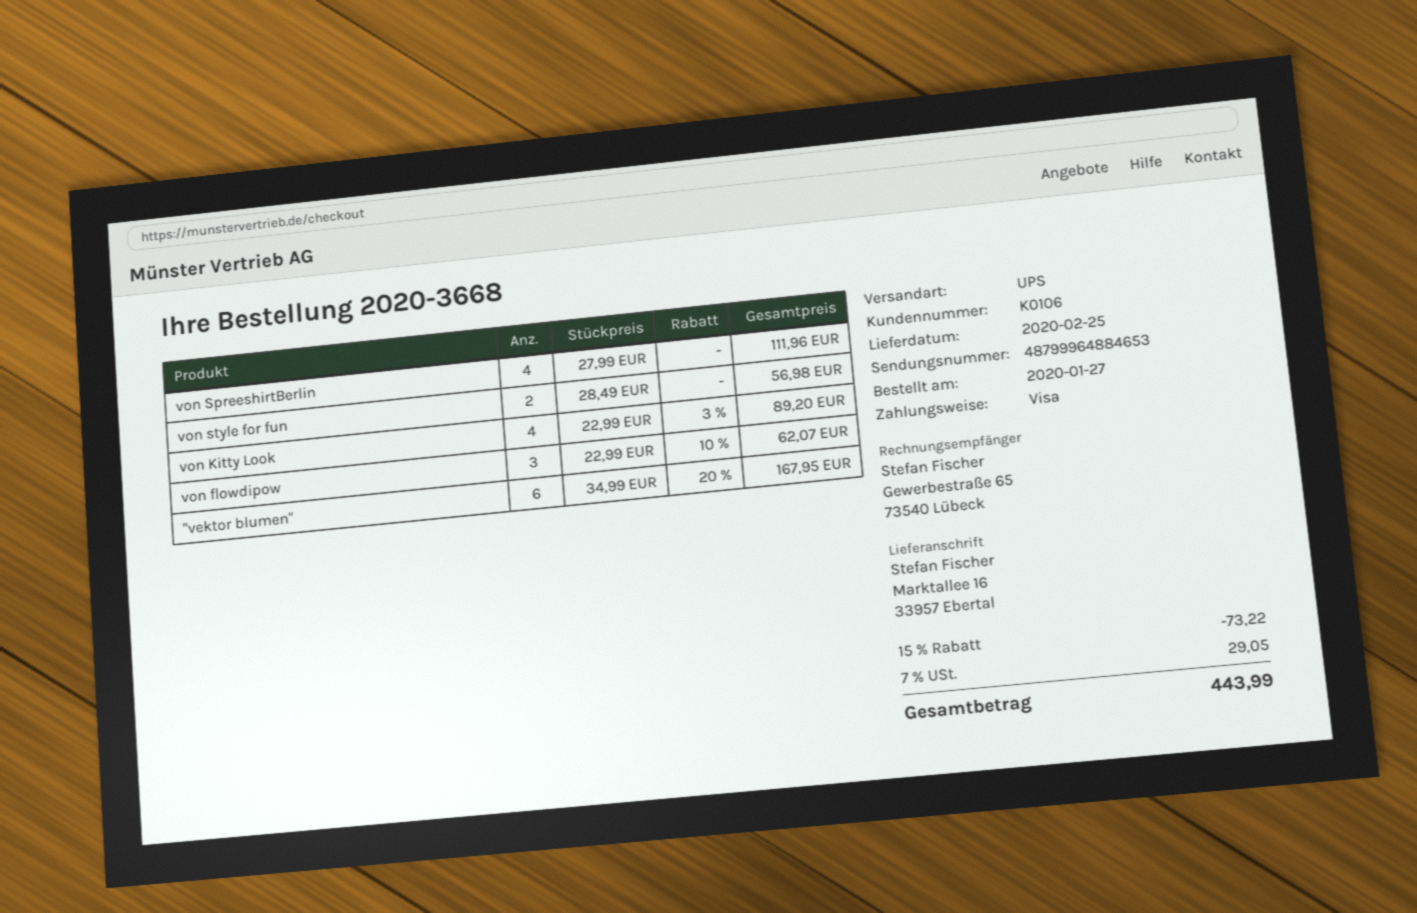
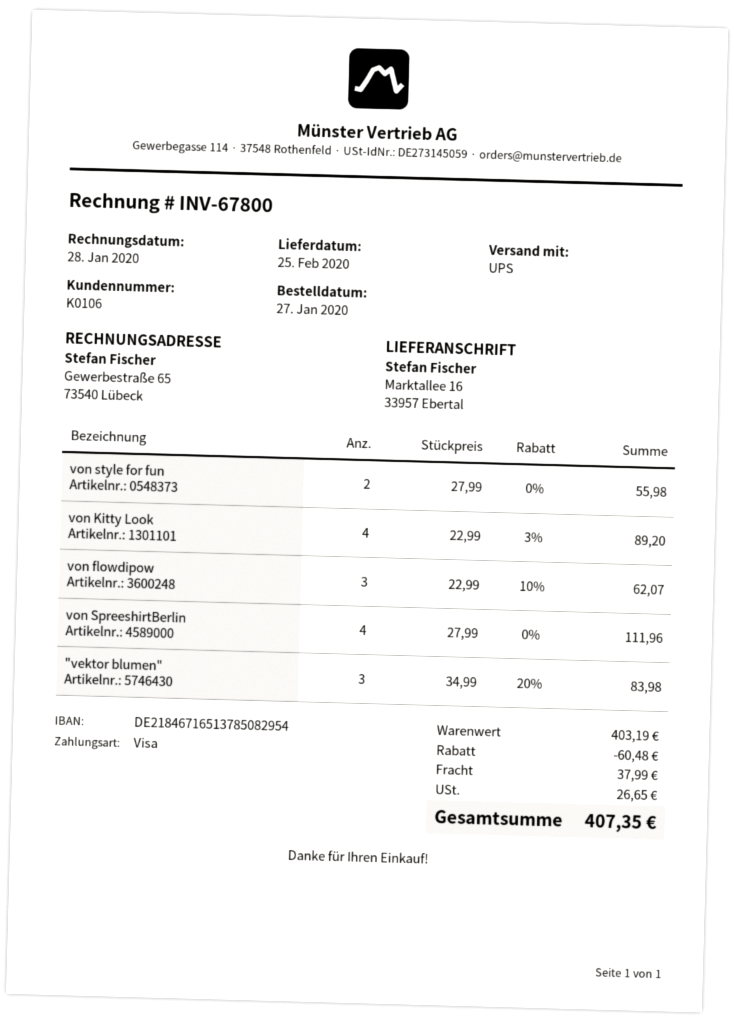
von style for fun: 2 x 28.49 = 56.98 -> 2 x 27.99 = 55.98
"vektor blumen": 6 x 34.99 - 20% = 167.95 -> 3 x 34.99 - 20% = 83.98
discount: 73.22 -> 60.48
shipping: none -> 37.99
tax: 29.05 -> 26.65
total: 443.99 -> 407.35

